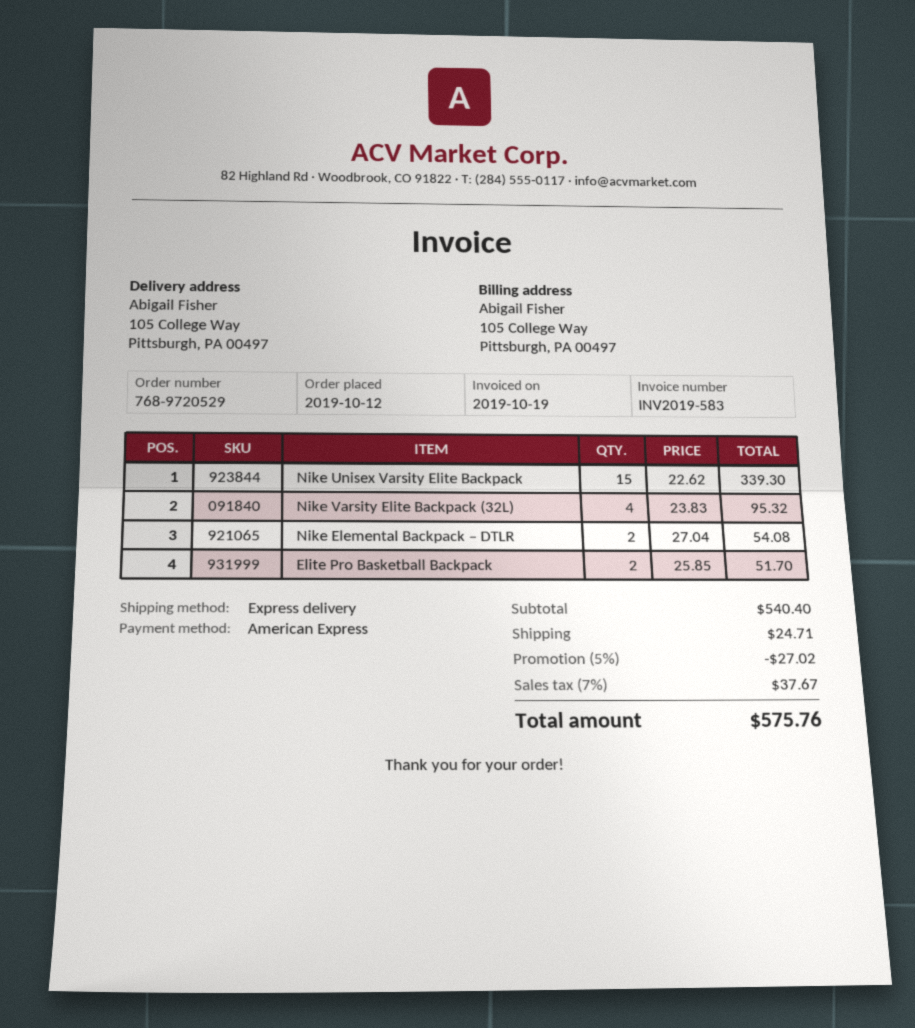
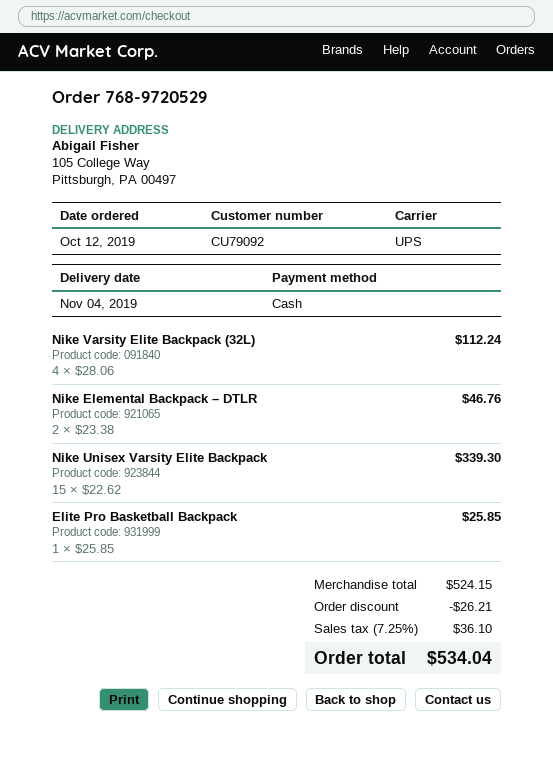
payment method: American Express -> cash
shipping method: express -> UPS
Nike Varsity Elite Backpack (32L): 4 x 23.83 = 95.32 -> 4 x 28.06 = 112.24
Nike Elemental Backpack – DTLR: 2 x 27.04 = 54.08 -> 2 x 23.38 = 46.76
Elite Pro Basketball Backpack: 2 x 25.85 = 51.70 -> 1 x 25.85 = 25.85
subtotal: 540.40 -> 524.15
discount: 27.02 -> 26.21
shipping: 24.71 -> none
tax: 7% = 37.67 -> 7.25% = 36.10
total: 575.76 -> 534.04

